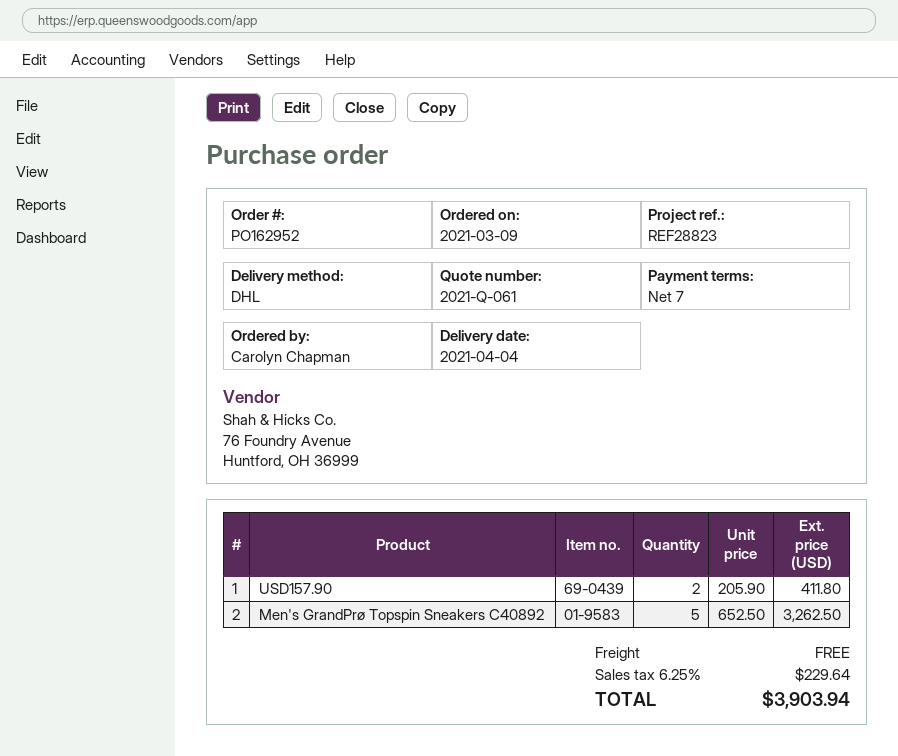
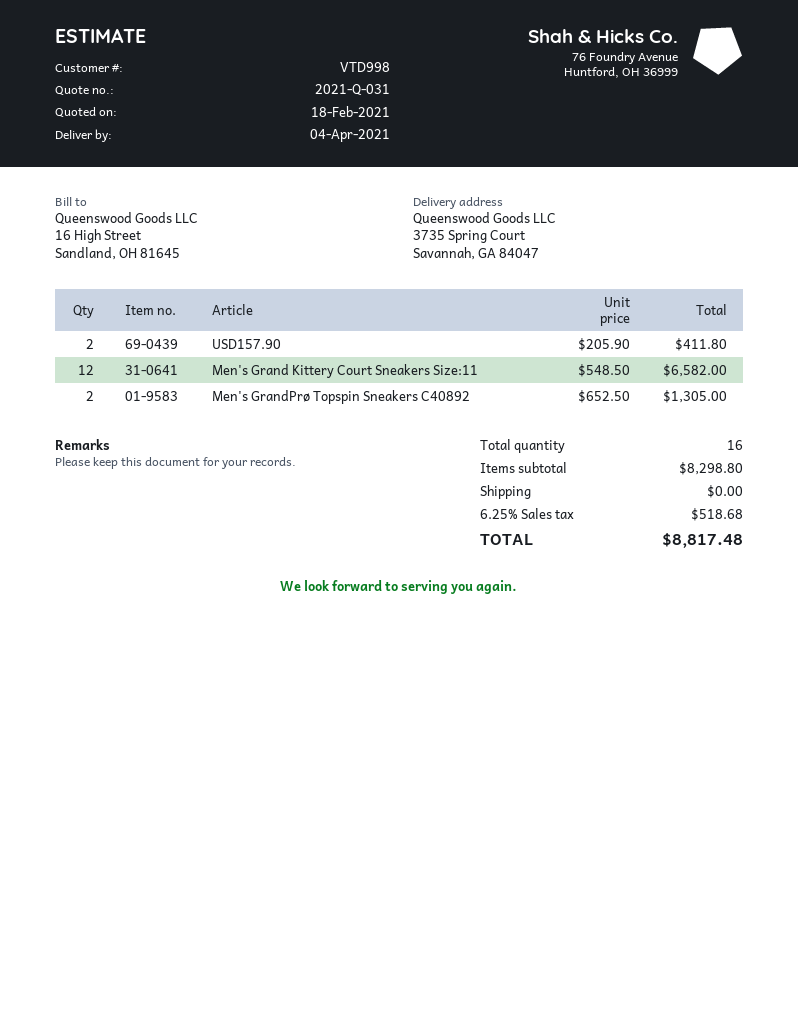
quote number: 2021-Q-061 -> 2021-Q-031
Men's GrandPrø Topspin Sneakers C40892: 5 x 652.50 = 3262.50 -> 2 x 652.50 = 1305.00
Men's Grand Kittery Court Sneakers Size:11: none -> 12 x 548.50 = 6582.00
tax: 6.25% = 229.64 -> 6.25% = 518.68
total: 3903.94 -> 8817.48

